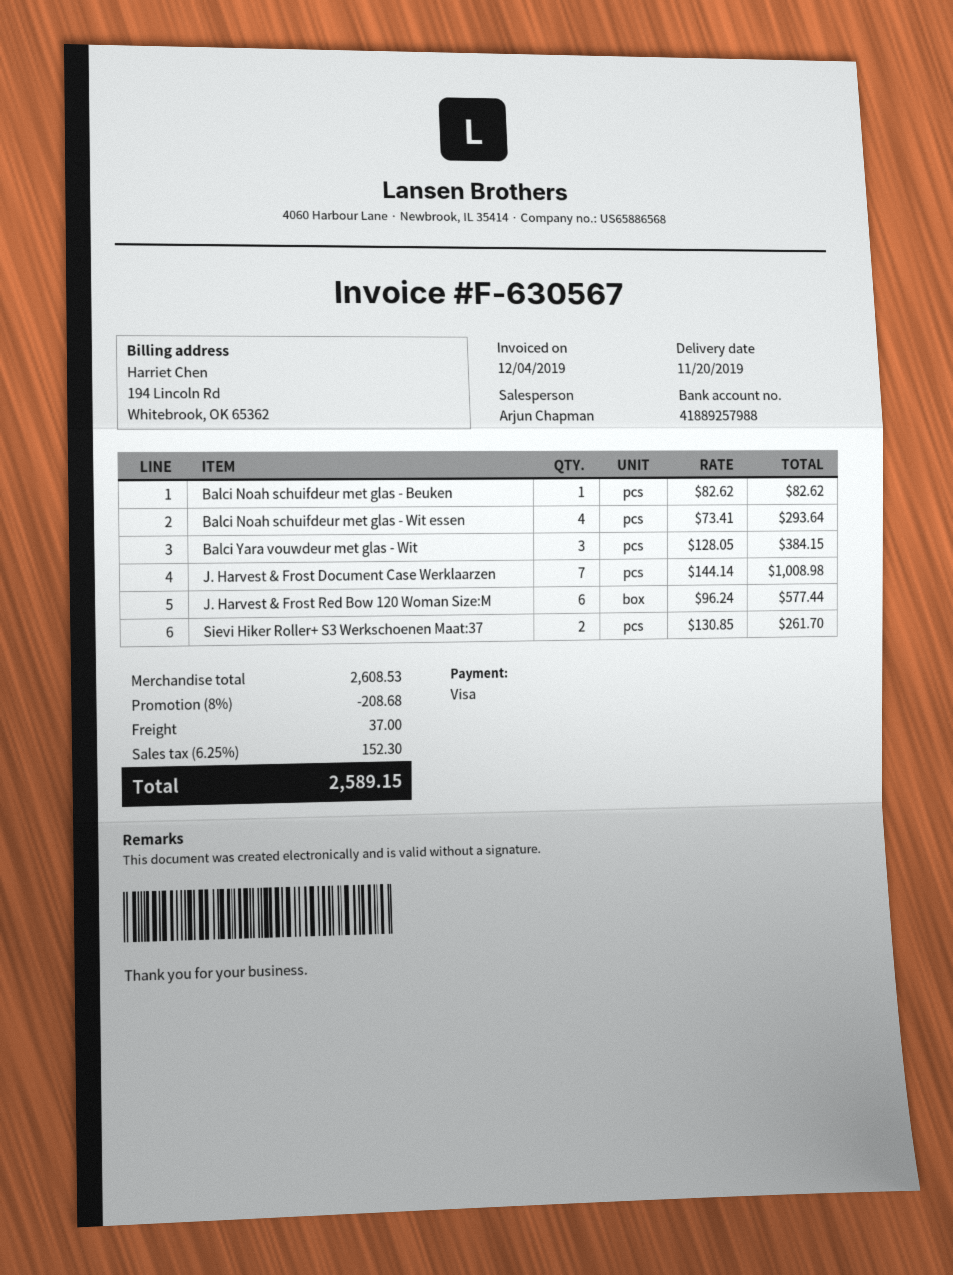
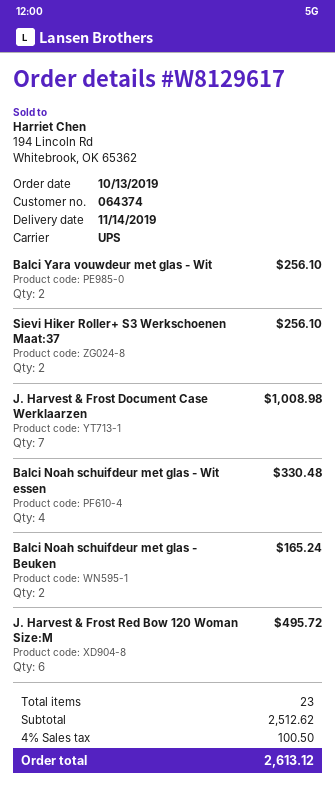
delivery date: 2019-11-20 -> 2019-11-14
Balci Noah schuifdeur met glas - Beuken: 1 for 82.62 -> 2 for 165.24
Balci Noah schuifdeur met glas - Wit essen: 4 for 293.64 -> 4 for 330.48
Balci Yara vouwdeur met glas - Wit: 3 for 384.15 -> 2 for 256.10
J. Harvest & Frost Red Bow 120 Woman Size:M: 6 for 577.44 -> 6 for 495.72
Sievi Hiker Roller+ S3 Werkschoenen Maat:37: 2 for 261.70 -> 2 for 256.10
subtotal: 2608.53 -> 2512.62
discount: 8% = 208.68 -> none
shipping: 37.00 -> none
tax: 6.25% = 152.30 -> 4% = 100.50
total: 2589.15 -> 2613.12

